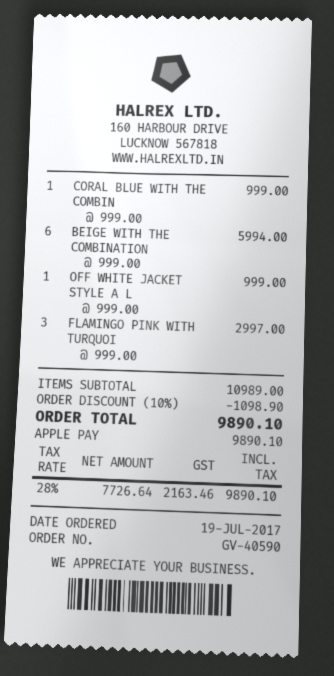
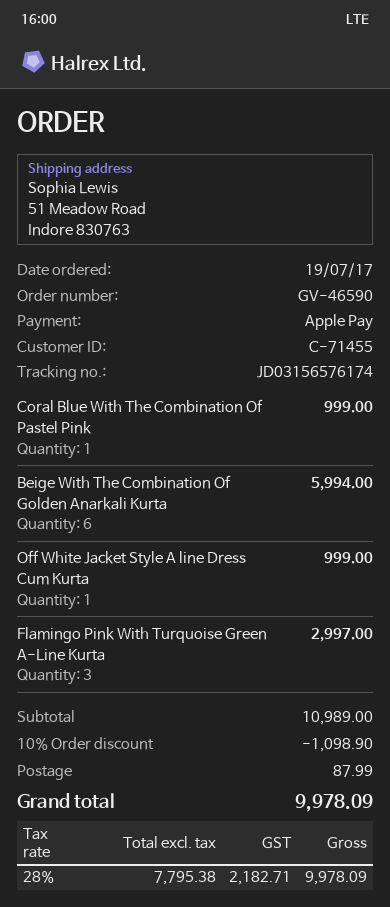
order number: GV-40590 -> GV-46590
shipping: none -> 87.99
net: 7726.64 -> 7795.38
tax: 28% = 2163.46 -> 28% = 2182.71
total: 9890.10 -> 9978.09

